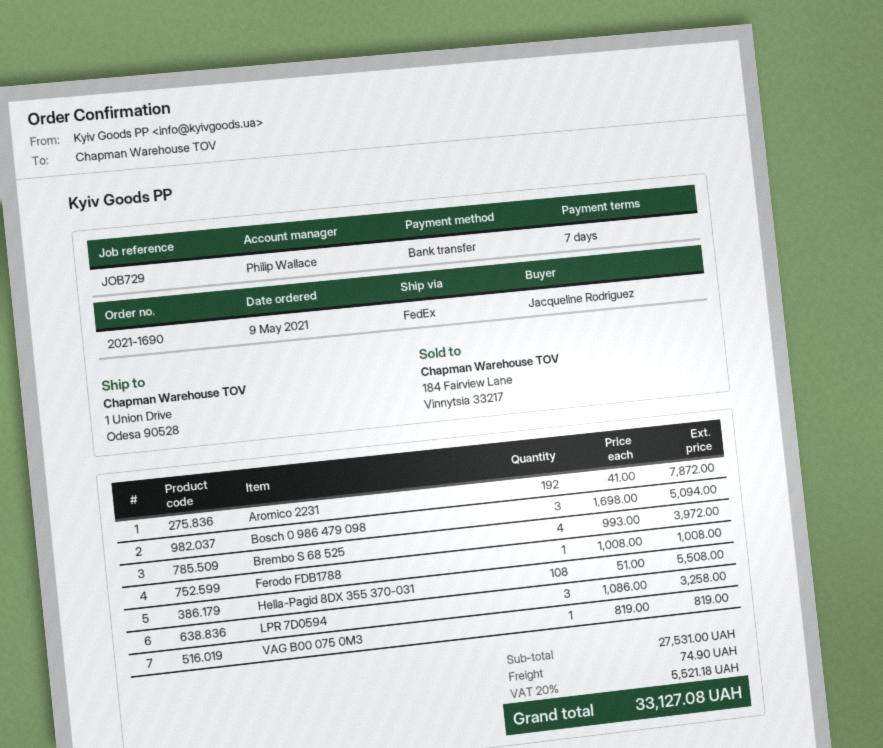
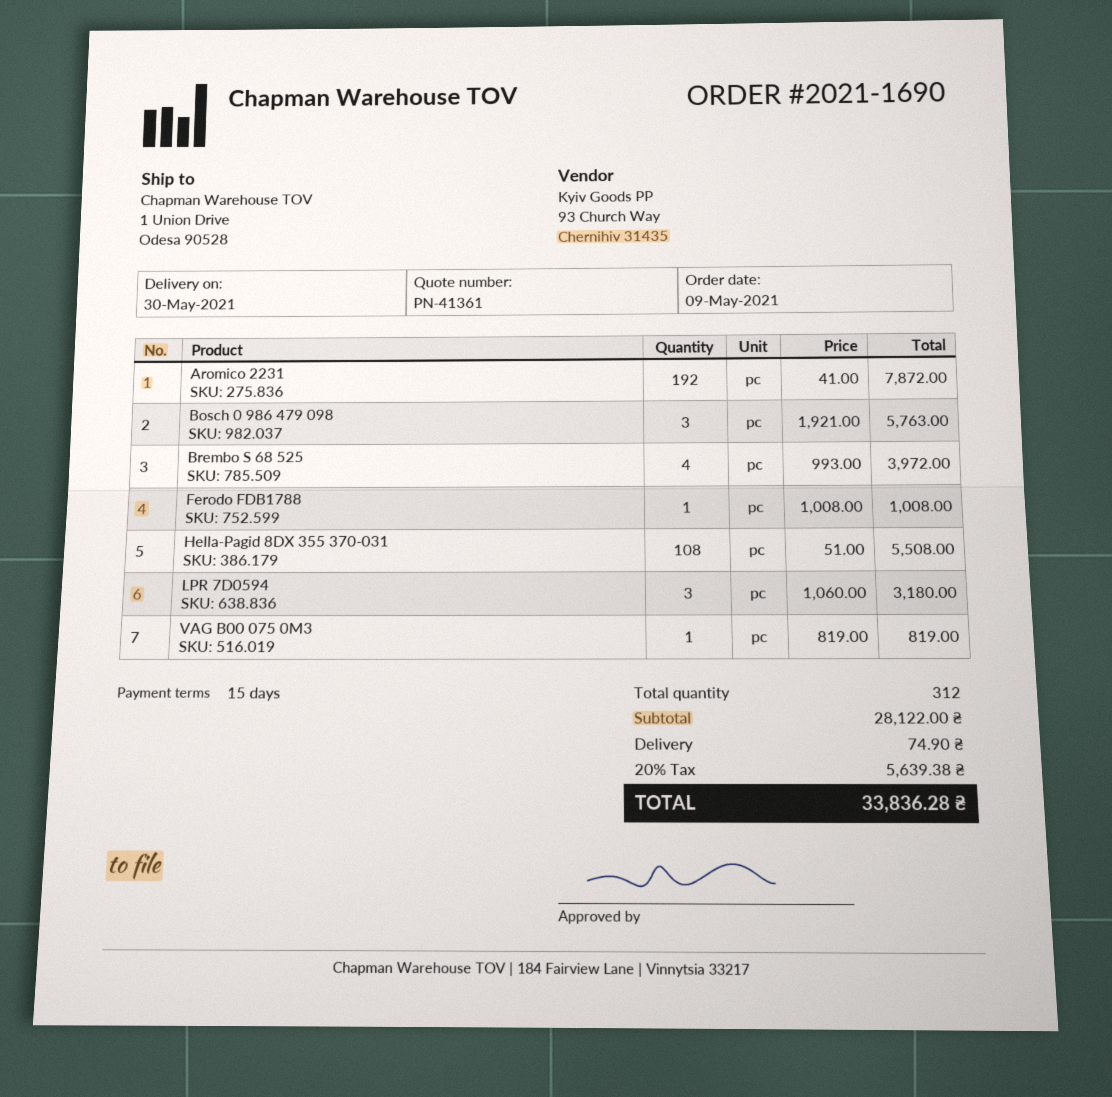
payment terms: 7 days -> 15 days
Bosch 0 986 479 098: 3 x 1698.00 = 5094.00 -> 3 x 1921.00 = 5763.00
LPR 7D0594: 3 x 1086.00 = 3258.00 -> 3 x 1060.00 = 3180.00
subtotal: 27531.00 -> 28122.00
tax: 20% = 5521.18 -> 20% = 5639.38
total: 33127.08 -> 33836.28

